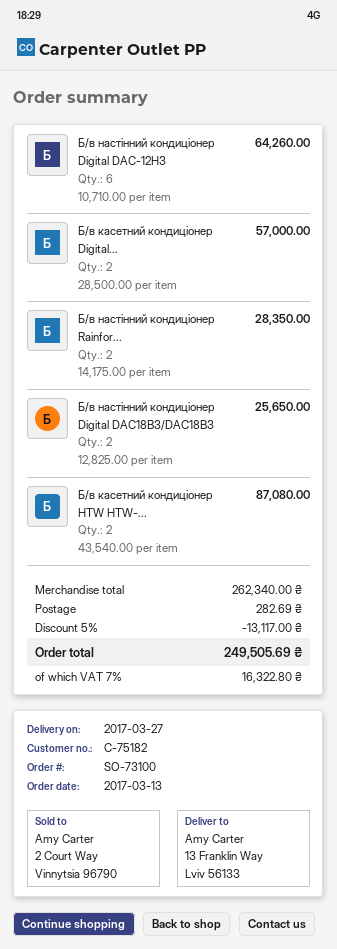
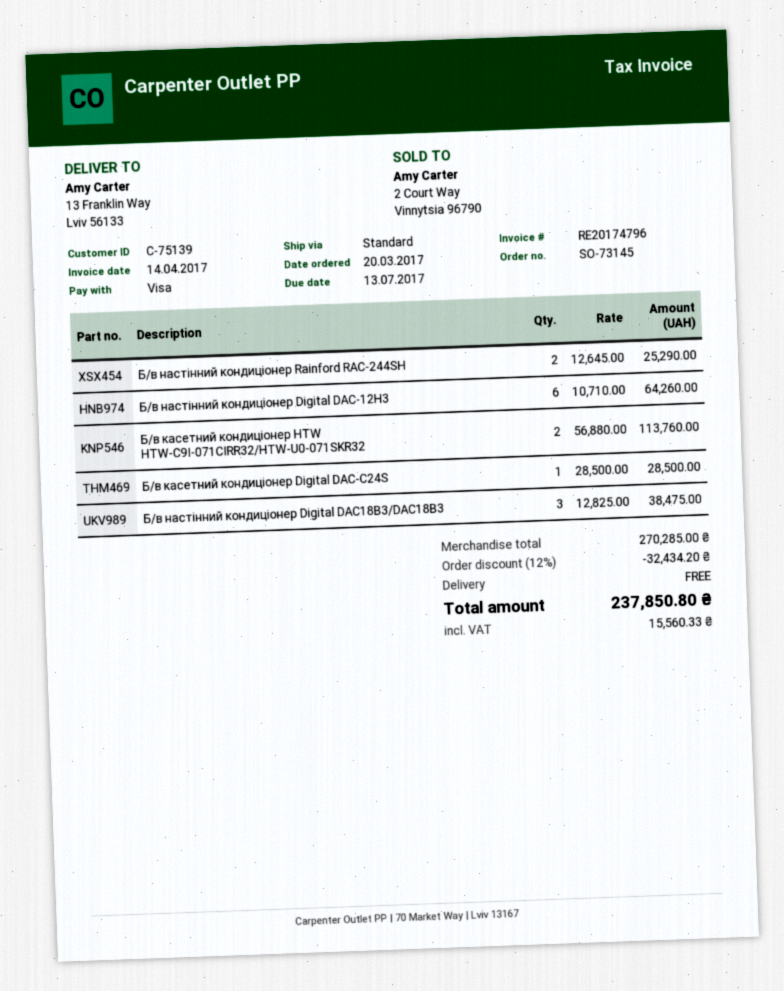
order number: SO-73100 -> SO-73145
order date: 2017-03-13 -> 2017-03-20
customer number: C-75182 -> C-75139
Б/в касетний кондиціонер Digital...: 2 x 28500.00 = 57000.00 -> 1 x 28500.00 = 28500.00
Б/в настінний кондиціонер Rainfor...: 2 x 14175.00 = 28350.00 -> 2 x 12645.00 = 25290.00
Б/в настінний кондиціонер Digital DAC18B3/DAC18B3: 2 x 12825.00 = 25650.00 -> 3 x 12825.00 = 38475.00
Б/в касетний кондиціонер HTW HTW-...: 2 x 43540.00 = 87080.00 -> 2 x 56880.00 = 113760.00
subtotal: 262340.00 -> 270285.00
discount: 5% = 13117.00 -> 12% = 32434.20
shipping: 282.69 -> 0.00
tax: 16322.80 -> 15560.33
total: 249505.69 -> 237850.80

